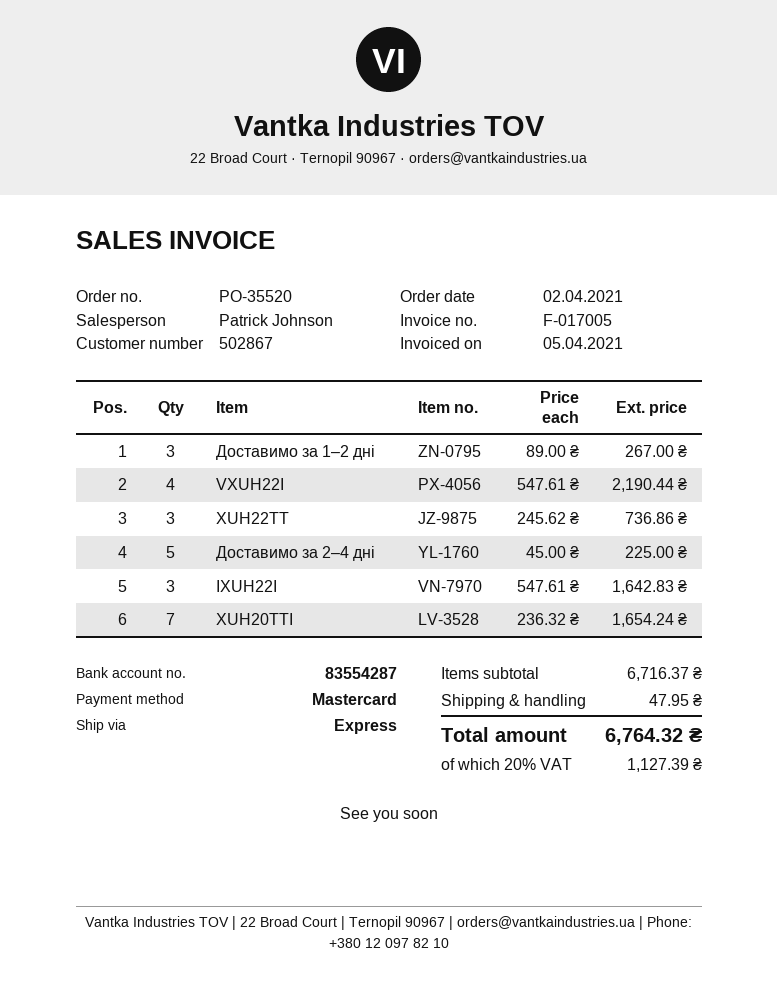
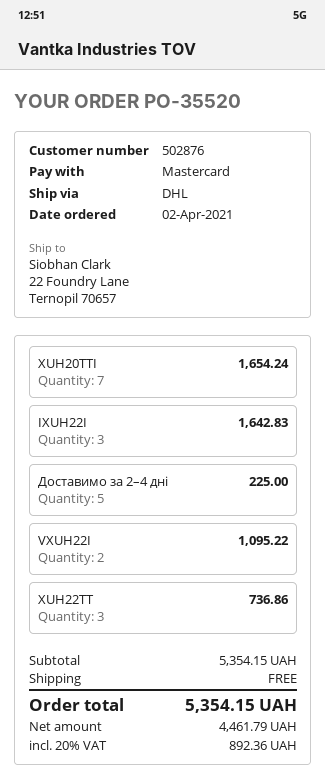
customer number: 502867 -> 502876
shipping method: express -> DHL
Доставимо за 1–2 дні: 3 for 267.00 -> none
VXUH22I: 4 for 2190.44 -> 2 for 1095.22
subtotal: 6716.37 -> 5354.15
shipping: 47.95 -> 0.00
tax: 20% = 1127.39 -> 20% = 892.36
total: 6764.32 -> 5354.15

